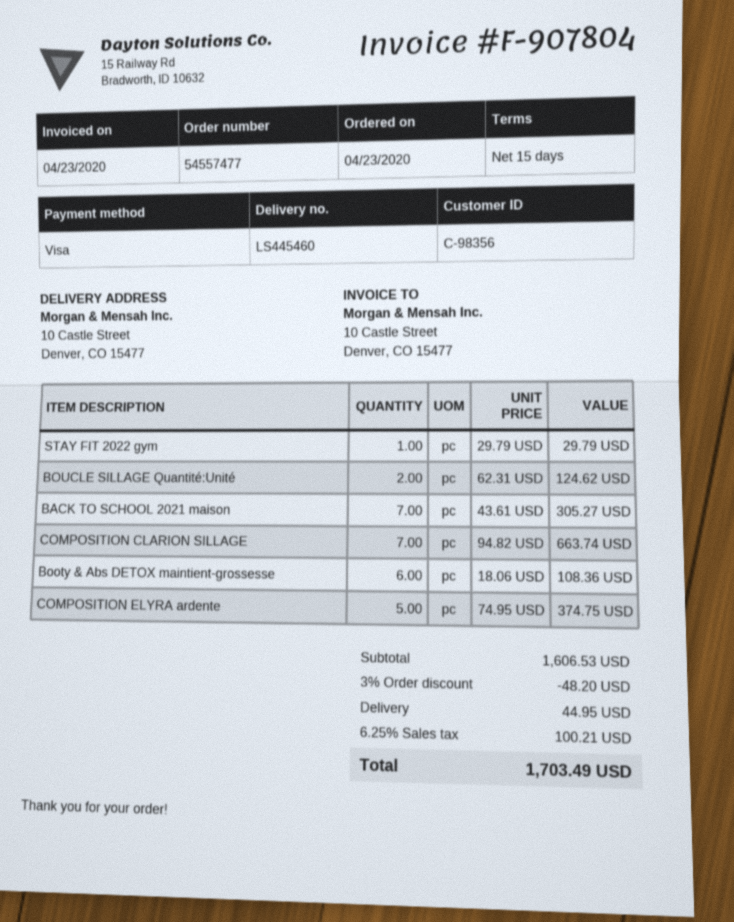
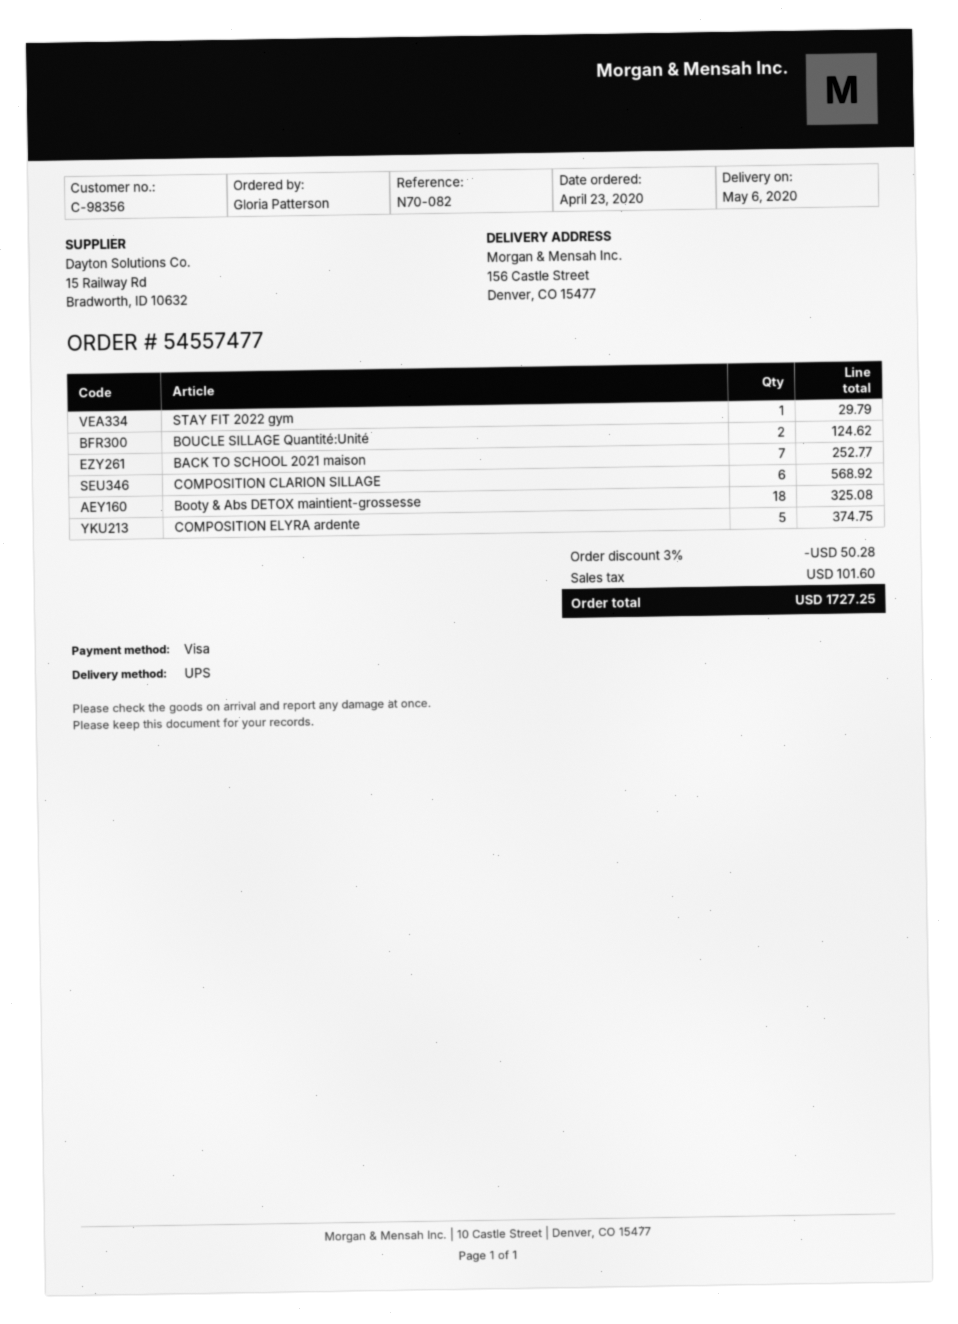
ship to: 10 Castle Street, Denver, CO 15477 -> 156 Castle Street, Denver, CO 15477
BACK TO SCHOOL 2021 maison: 7 for 305.27 -> 7 for 252.77
COMPOSITION CLARION SILLAGE: 7 for 663.74 -> 6 for 568.92
Booty & Abs DETOX maintient-grossesse: 6 for 108.36 -> 18 for 325.08
discount: 3% = 48.20 -> 3% = 50.28
shipping: 44.95 -> none
tax: 100.21 -> 101.60
total: 1703.49 -> 1727.25

